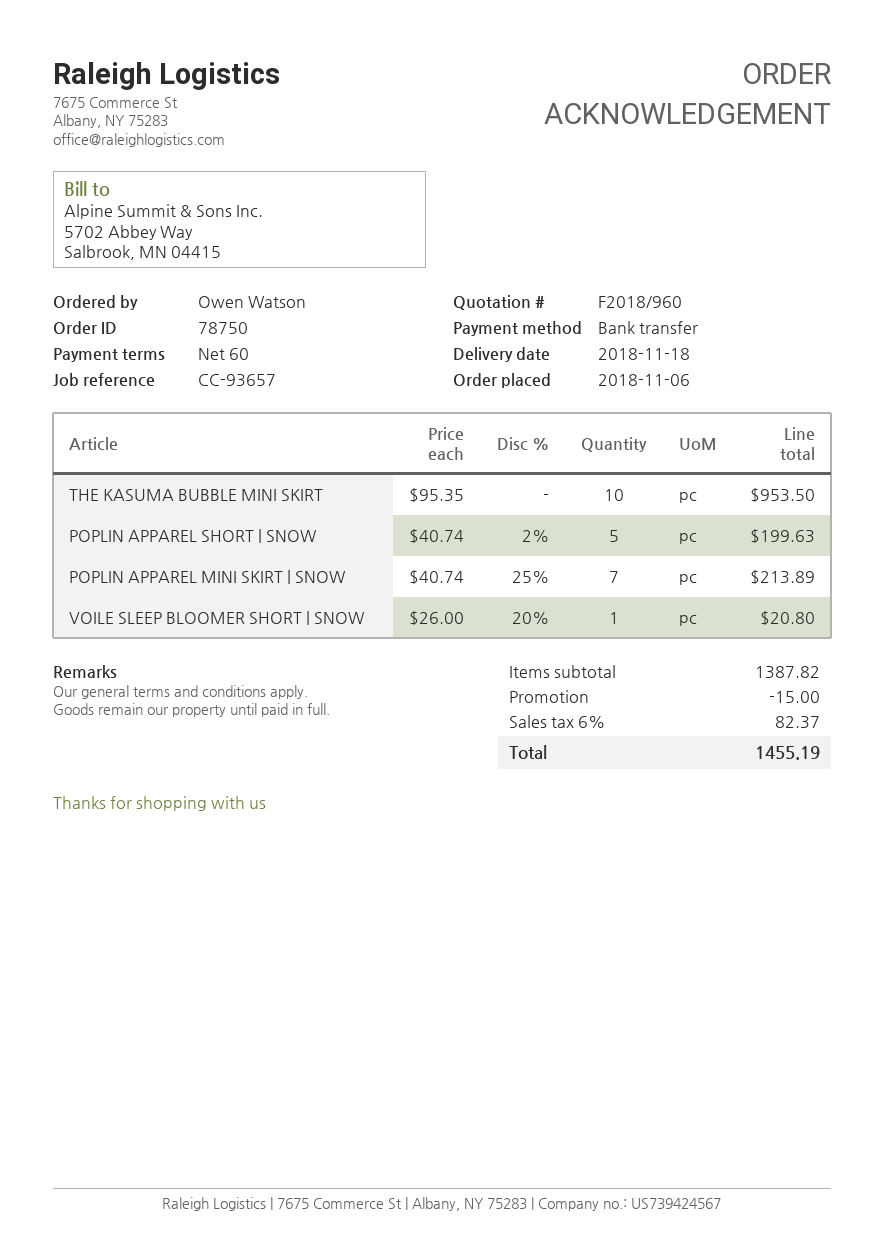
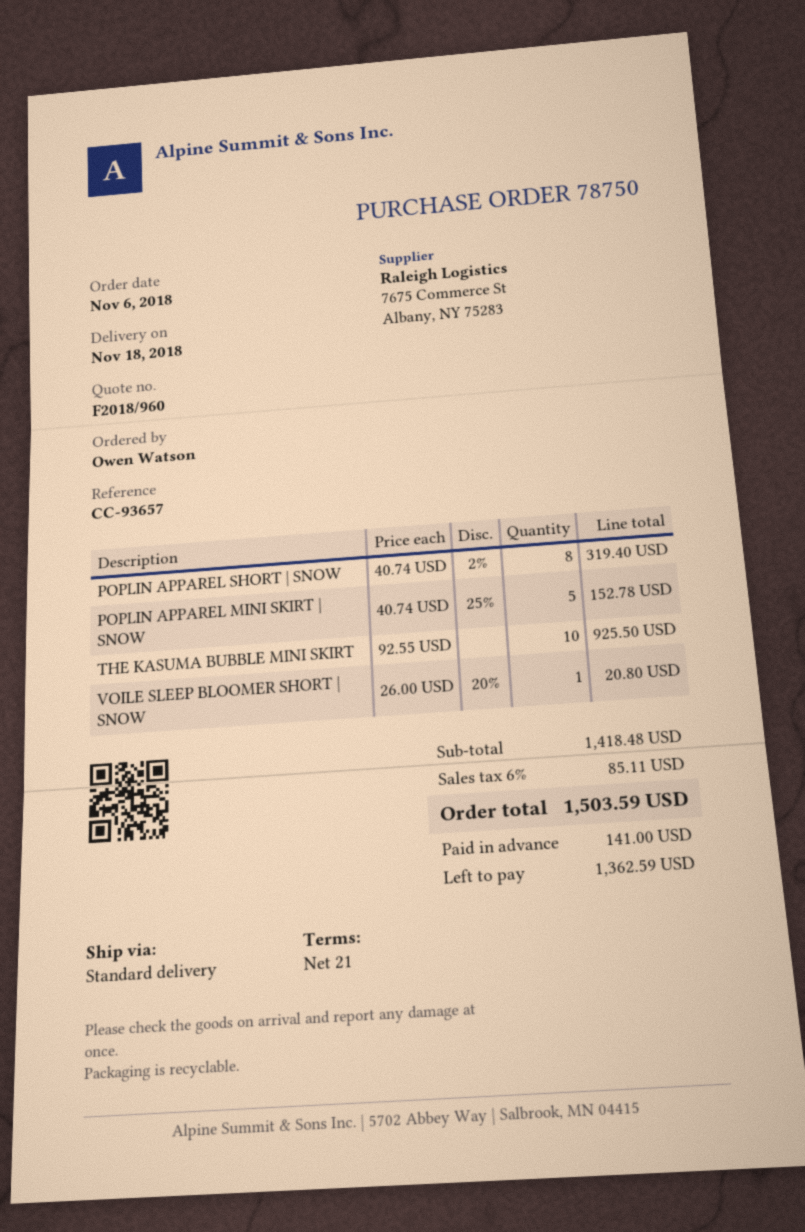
payment terms: 60 days -> 21 days
THE KASUMA BUBBLE MINI SKIRT: 10 x 95.35 = 953.50 -> 10 x 92.55 = 925.50
POPLIN APPAREL SHORT | SNOW: 5 x 40.74 - 2% = 199.63 -> 8 x 40.74 - 2% = 319.40
POPLIN APPAREL MINI SKIRT | SNOW: 7 x 40.74 - 25% = 213.89 -> 5 x 40.74 - 25% = 152.78
subtotal: 1387.82 -> 1418.48
discount: 15.00 -> none
tax: 6% = 82.37 -> 6% = 85.11
total: 1455.19 -> 1503.59

